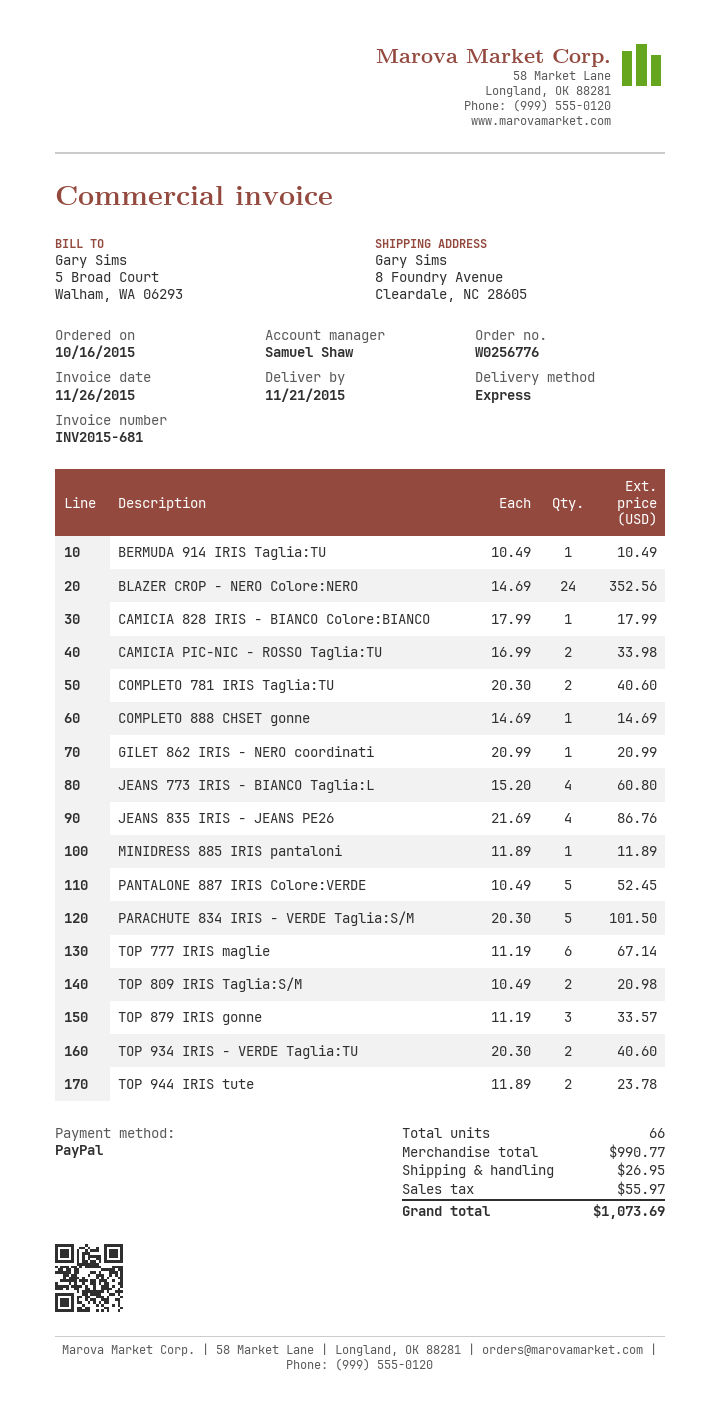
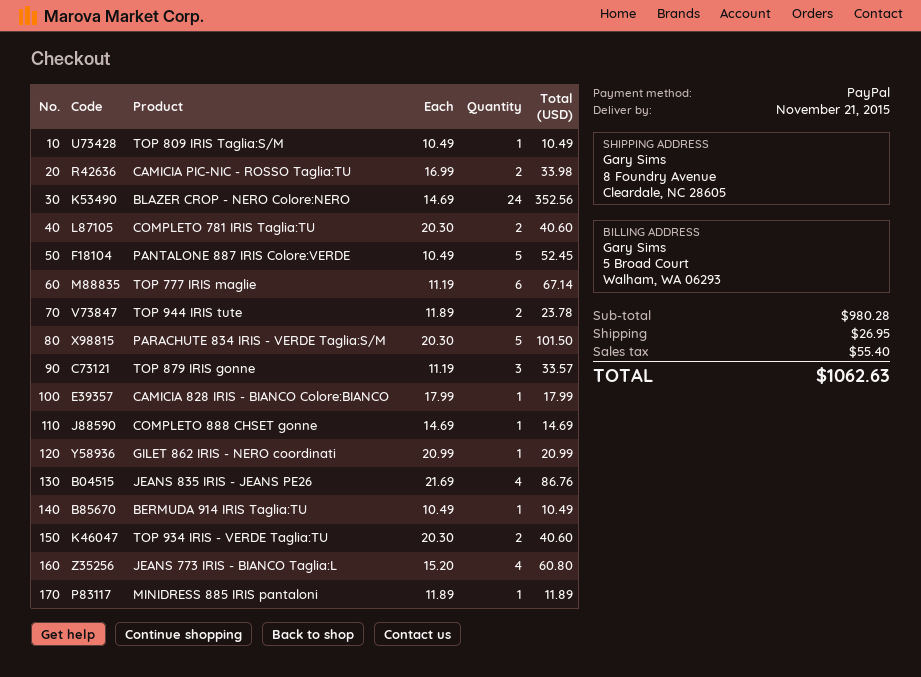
TOP 809 IRIS Taglia:S/M: 2 x 10.49 = 20.98 -> 1 x 10.49 = 10.49
subtotal: 990.77 -> 980.28
tax: 55.97 -> 55.40
total: 1073.69 -> 1062.63

